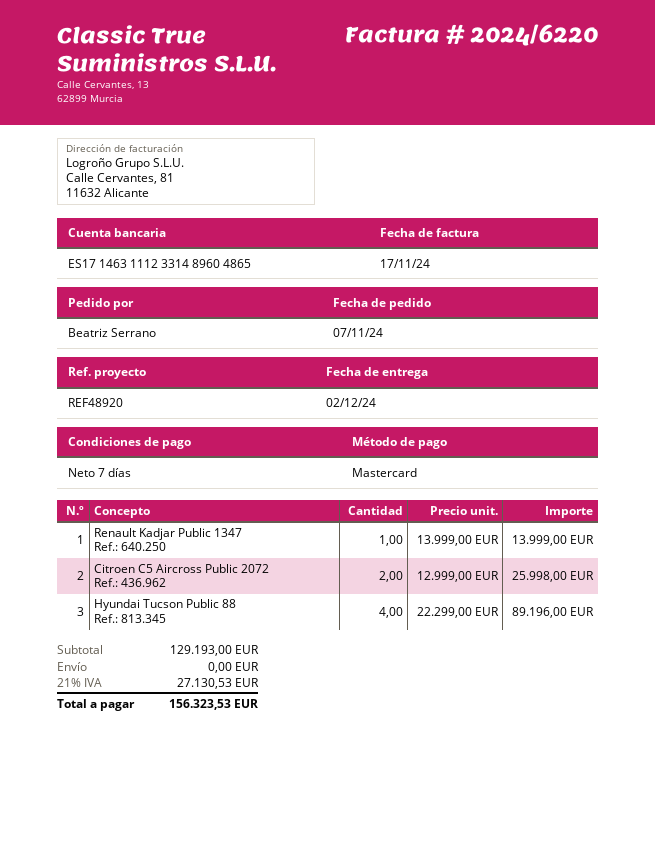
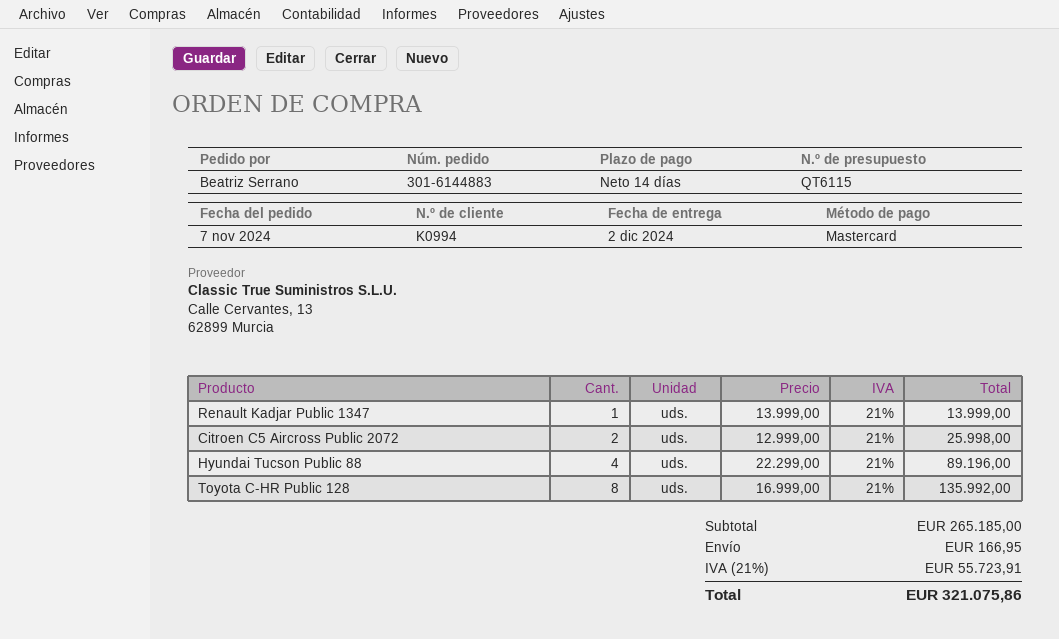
payment terms: 7 days -> 14 days
Toyota C-HR Public 128: none -> 8 x 16999.00 = 135992.00
subtotal: 129193.00 -> 265185.00
shipping: 0.00 -> 166.95
tax: 21% = 27130.53 -> 21% = 55723.91
total: 156323.53 -> 321075.86

